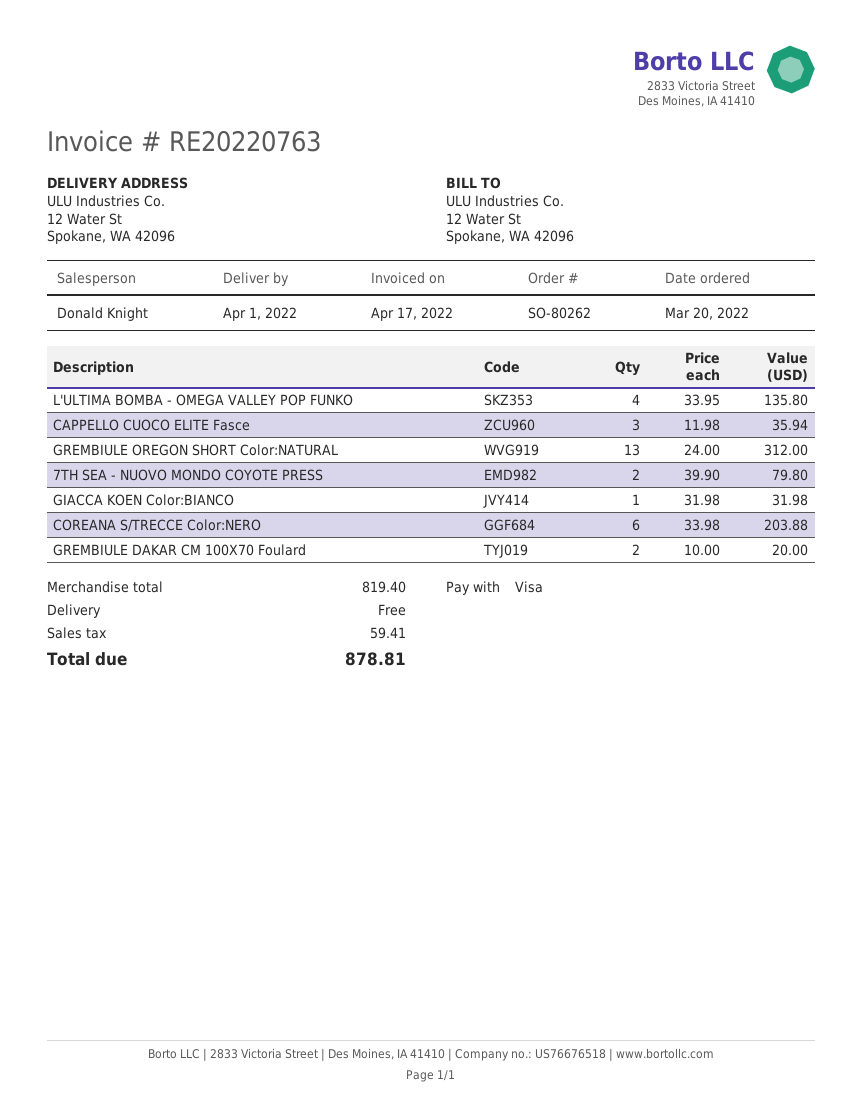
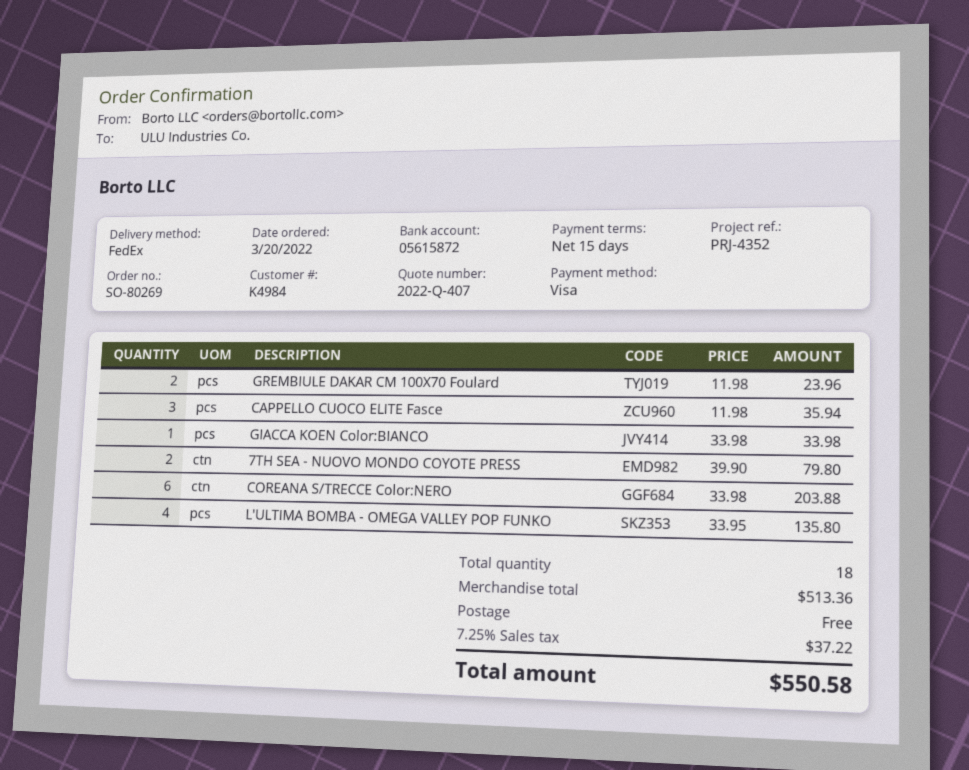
order number: SO-80262 -> SO-80269
GREMBIULE OREGON SHORT Color:NATURAL: 13 x 24.00 = 312.00 -> none
GIACCA KOEN Color:BIANCO: 1 x 31.98 = 31.98 -> 1 x 33.98 = 33.98
GREMBIULE DAKAR CM 100X70 Foulard: 2 x 10.00 = 20.00 -> 2 x 11.98 = 23.96
subtotal: 819.40 -> 513.36
tax: 59.41 -> 37.22
total: 878.81 -> 550.58

